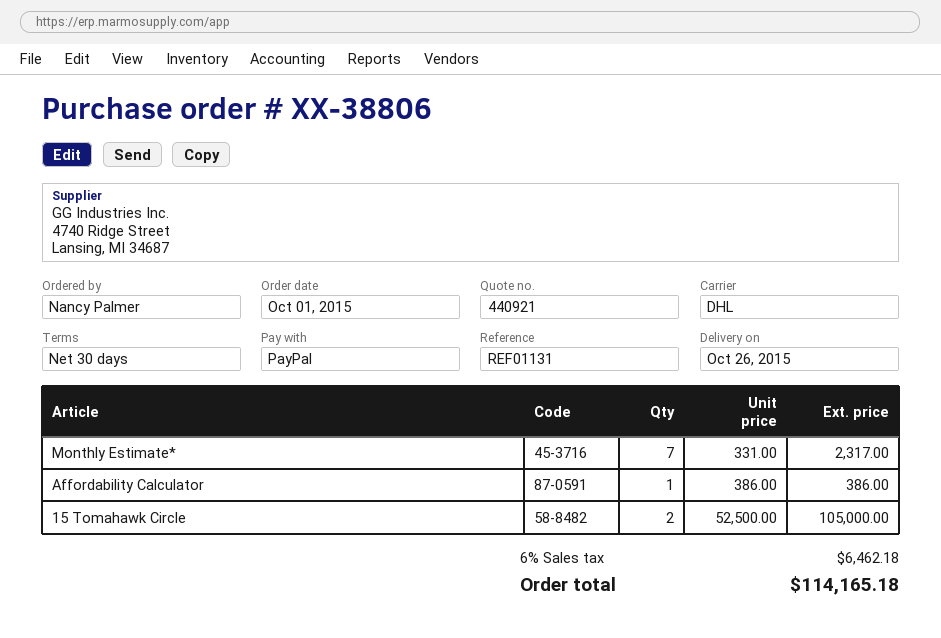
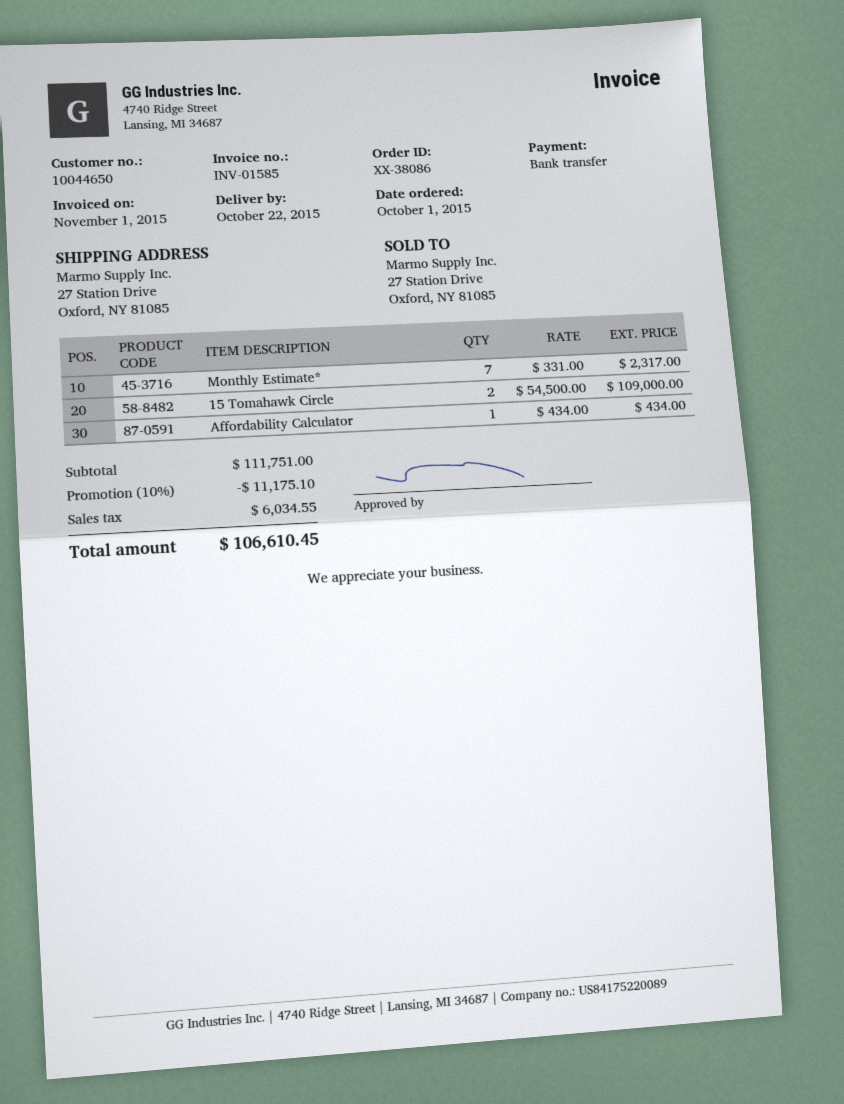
order number: XX-38806 -> XX-38086
delivery date: 2015-10-26 -> 2015-10-22
payment method: PayPal -> bank transfer
Affordability Calculator: 1 x 386.00 = 386.00 -> 1 x 434.00 = 434.00
15 Tomahawk Circle: 2 x 52500.00 = 105000.00 -> 2 x 54500.00 = 109000.00
discount: none -> 10% = 11175.10
tax: 6462.18 -> 6034.55
total: 114165.18 -> 106610.45

